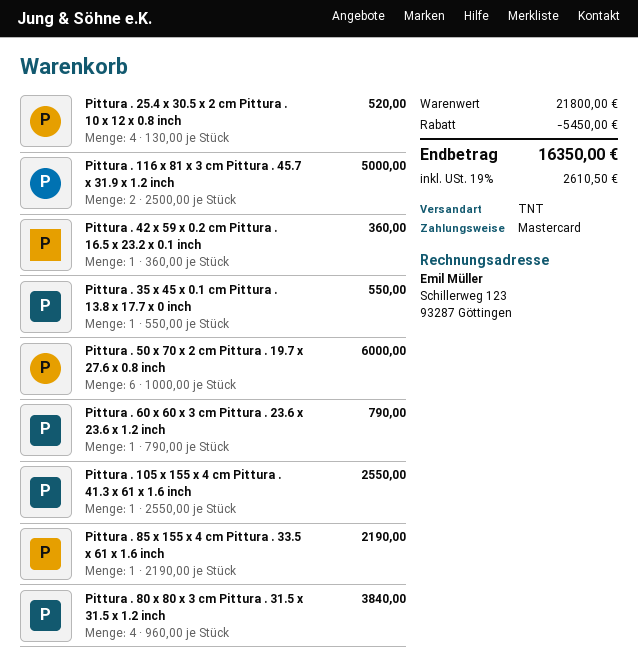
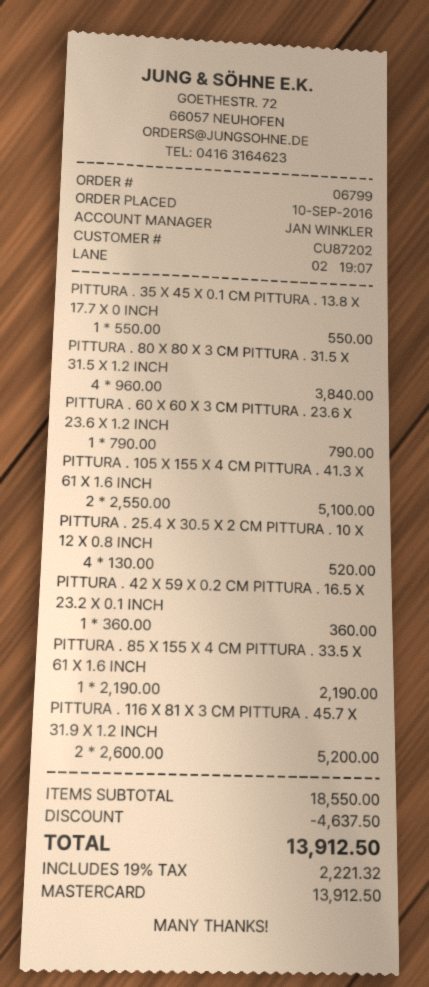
Pittura . 116 x 81 x 3 cm Pittura . 45.7 x 31.9 x 1.2 inch: 2 x 2500.00 = 5000.00 -> 2 x 2600.00 = 5200.00
Pittura . 50 x 70 x 2 cm Pittura . 19.7 x 27.6 x 0.8 inch: 6 x 1000.00 = 6000.00 -> none
Pittura . 105 x 155 x 4 cm Pittura . 41.3 x 61 x 1.6 inch: 1 x 2550.00 = 2550.00 -> 2 x 2550.00 = 5100.00
subtotal: 21800.00 -> 18550.00
discount: 5450.00 -> 4637.50
tax: 19% = 2610.50 -> 19% = 2221.32
total: 16350.00 -> 13912.50

